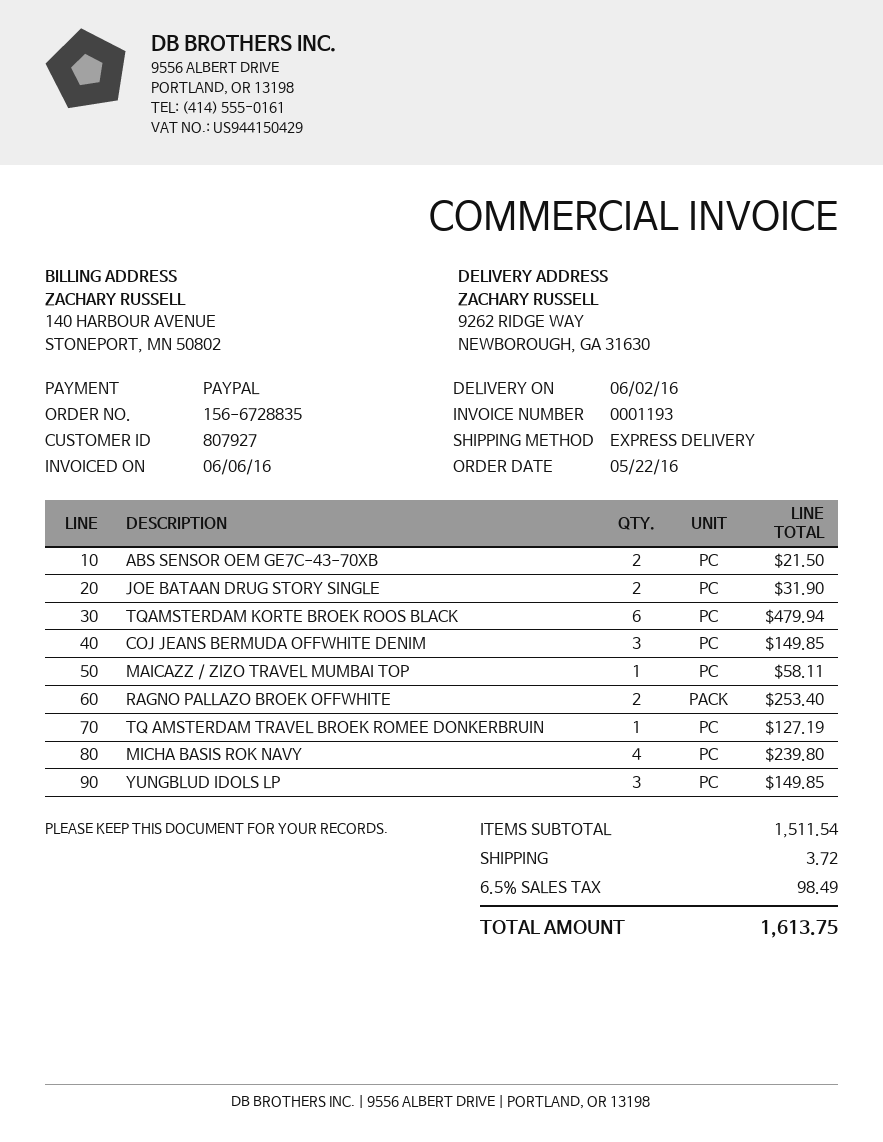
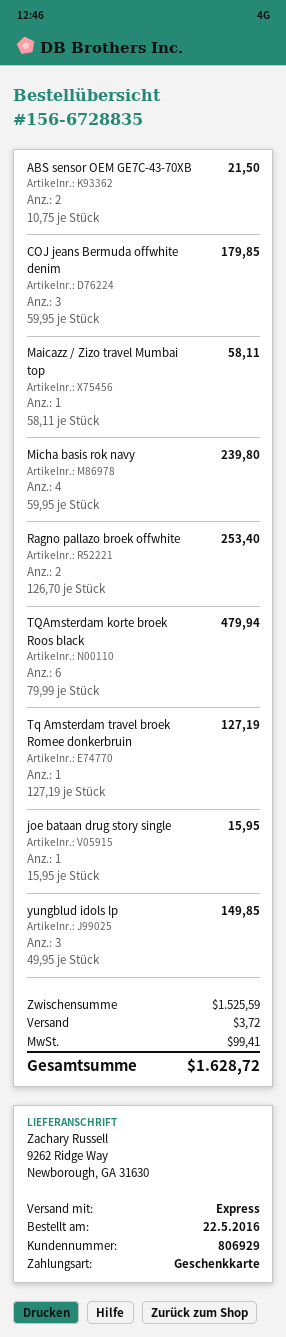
customer number: 807927 -> 806929
payment method: PayPal -> gift card
JOE BATAAN DRUG STORY SINGLE: 2 for 31.90 -> 1 for 15.95
COJ JEANS BERMUDA OFFWHITE DENIM: 3 for 149.85 -> 3 for 179.85
subtotal: 1511.54 -> 1525.59
tax: 98.49 -> 99.41
total: 1613.75 -> 1628.72

